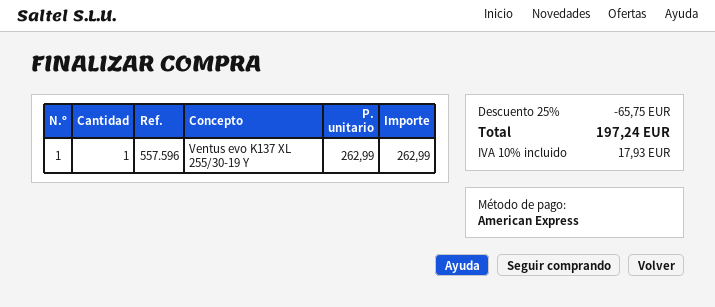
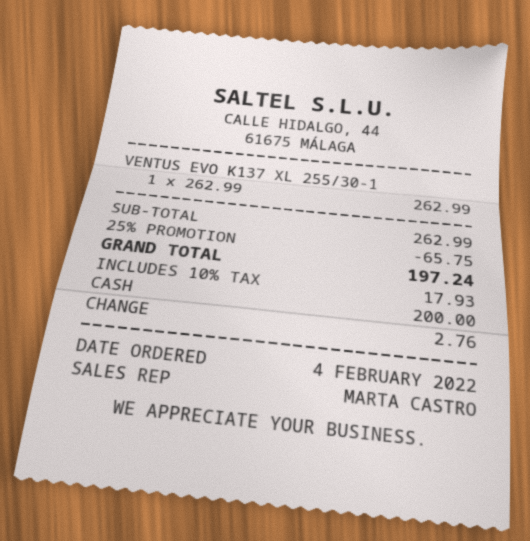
payment method: American Express -> cash

